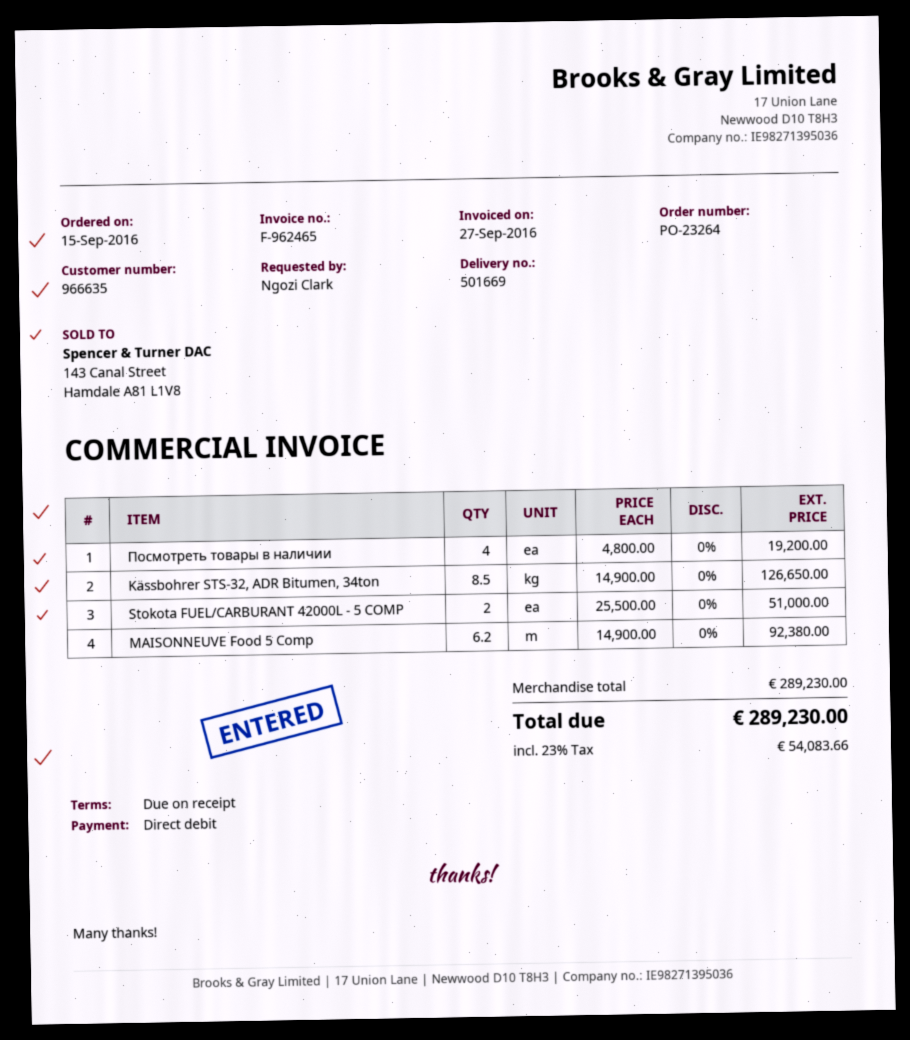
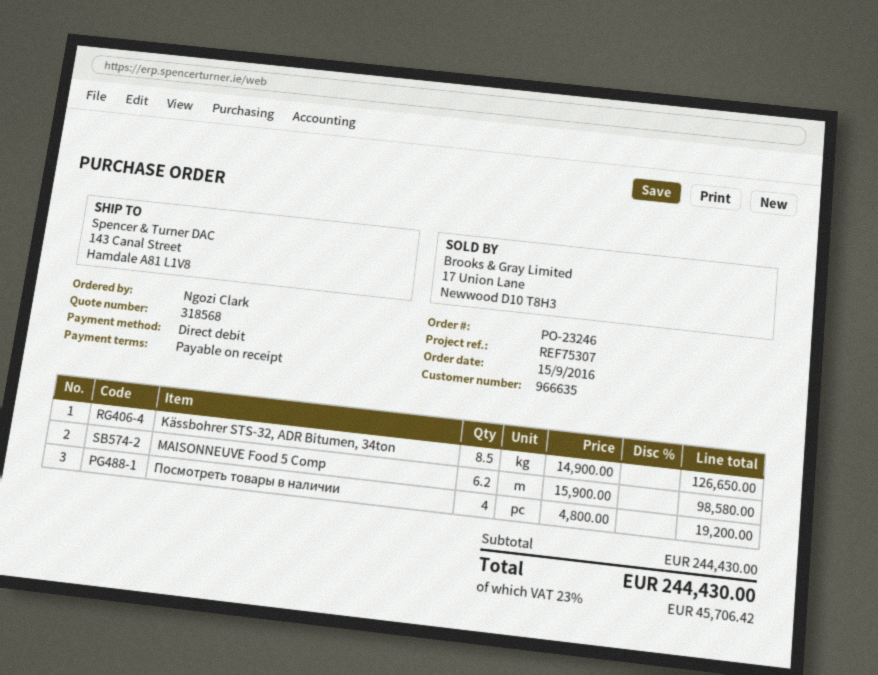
order number: PO-23264 -> PO-23246
Stokota FUEL/CARBURANT 42000L - 5 COMP: 2 x 25500.00 = 51000.00 -> none
MAISONNEUVE Food 5 Comp: 6.2 x 14900.00 = 92380.00 -> 6.2 x 15900.00 = 98580.00
subtotal: 289230.00 -> 244430.00
tax: 23% = 54083.66 -> 23% = 45706.42
total: 289230.00 -> 244430.00

